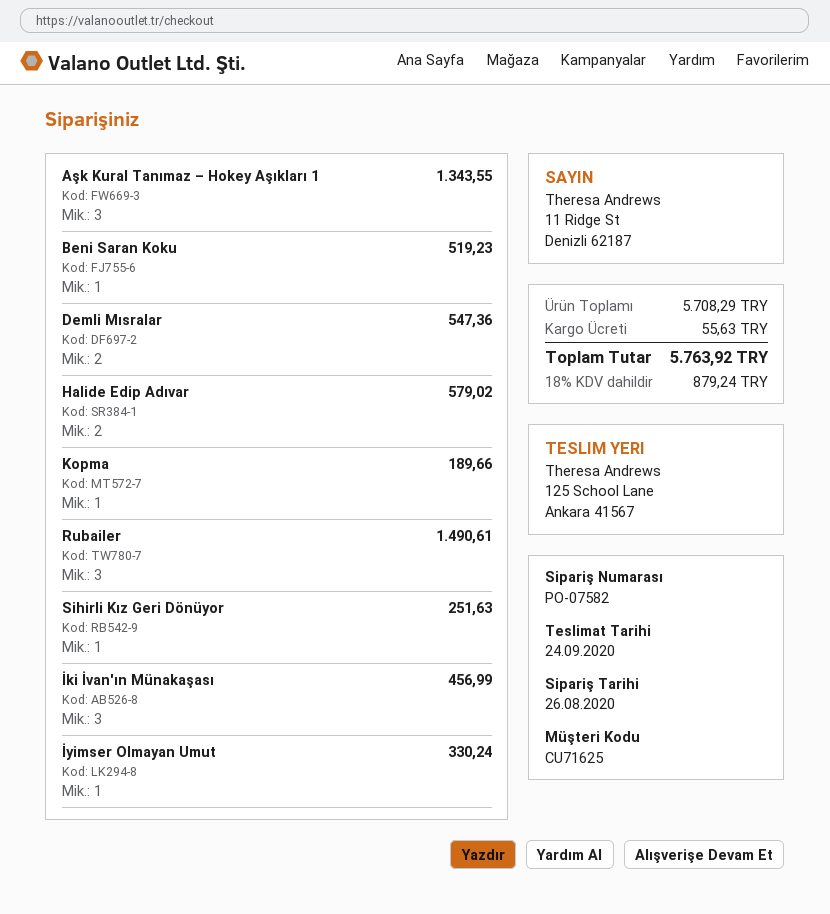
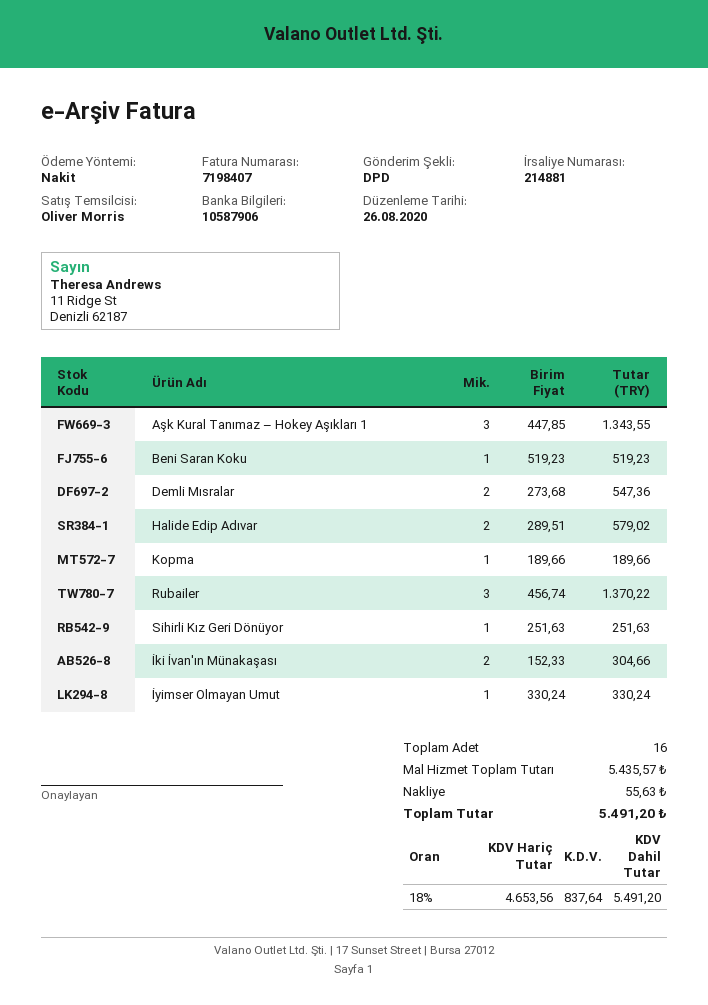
Rubailer: 3 for 1490.61 -> 3 for 1370.22
İki İvan'ın Münakaşası: 3 for 456.99 -> 2 for 304.66
subtotal: 5708.29 -> 5435.57
tax: 18% = 879.24 -> 18% = 837.64
total: 5763.92 -> 5491.20

